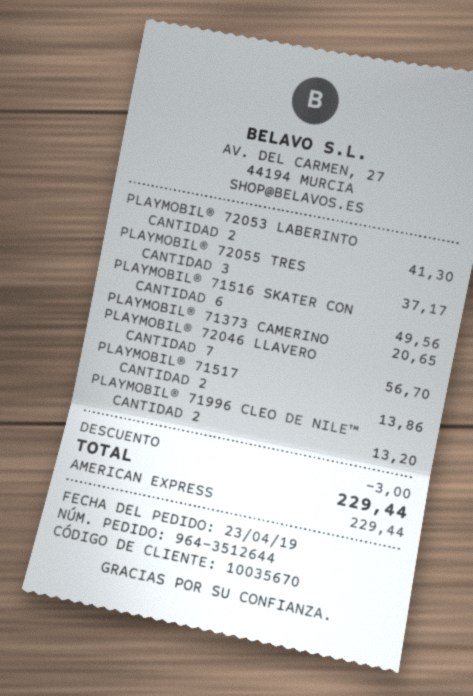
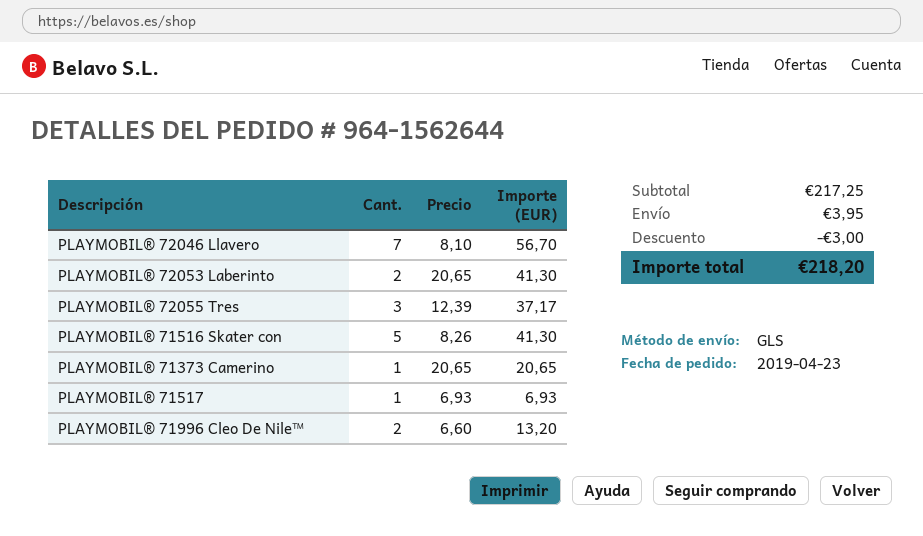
order number: 964-3512644 -> 964-1562644
PLAYMOBIL® 71516 SKATER CON: 6 for 49.56 -> 5 for 41.30
PLAYMOBIL® 71517: 2 for 13.86 -> 1 for 6.93
shipping: none -> 3.95
total: 229.44 -> 218.20

